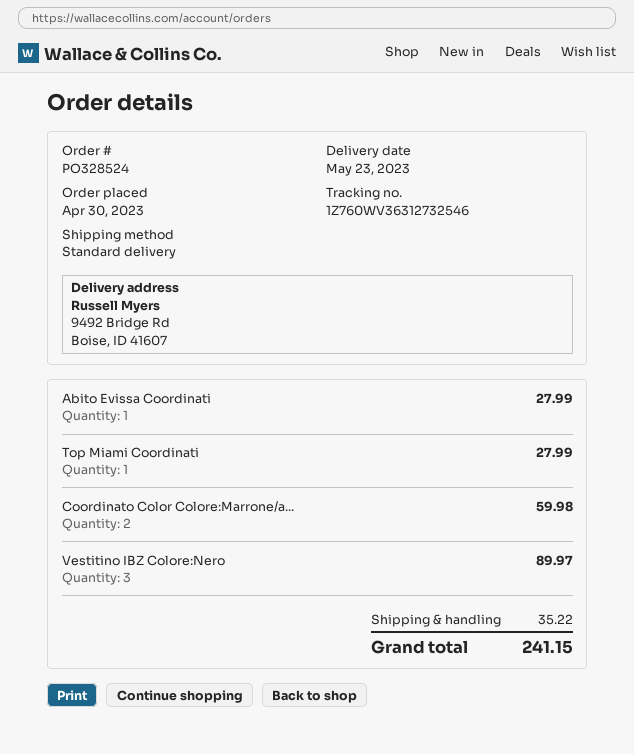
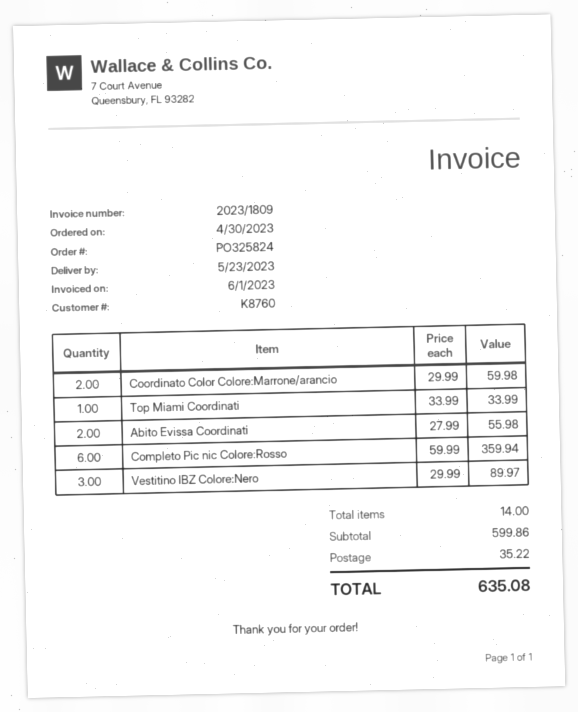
order number: PO328524 -> PO325824
Abito Evissa Coordinati: 1 for 27.99 -> 2 for 55.98
Top Miami Coordinati: 1 for 27.99 -> 1 for 33.99
Completo Pic nic Colore:Rosso: none -> 6 for 359.94
total: 241.15 -> 635.08

